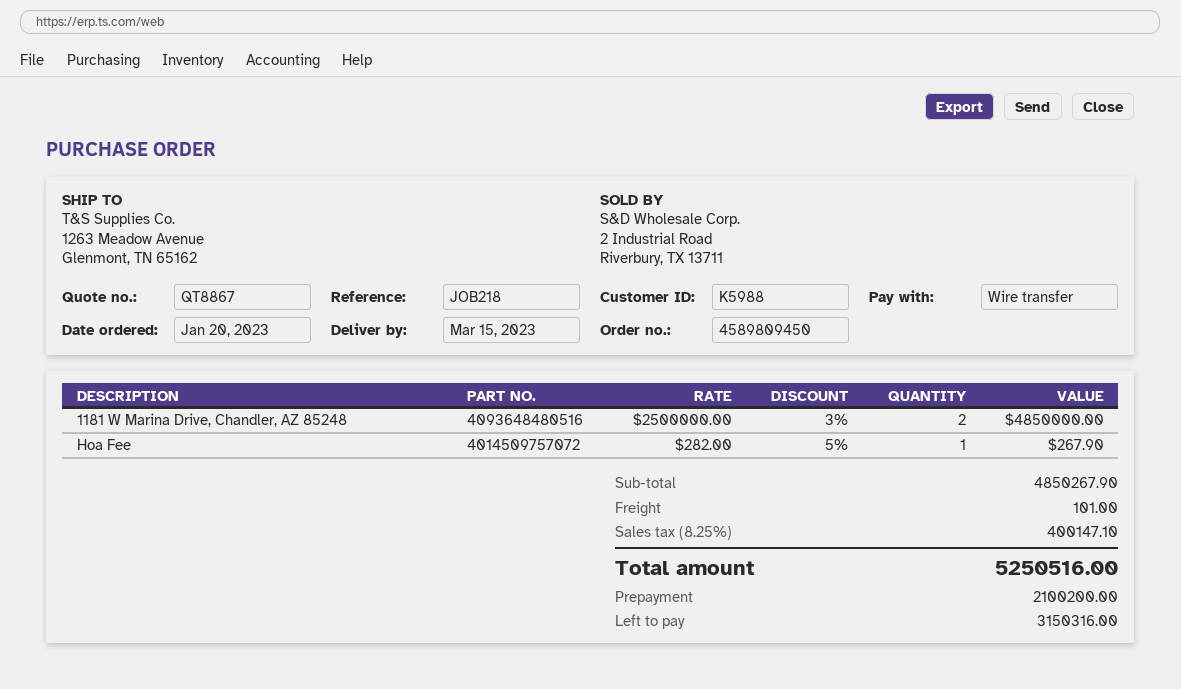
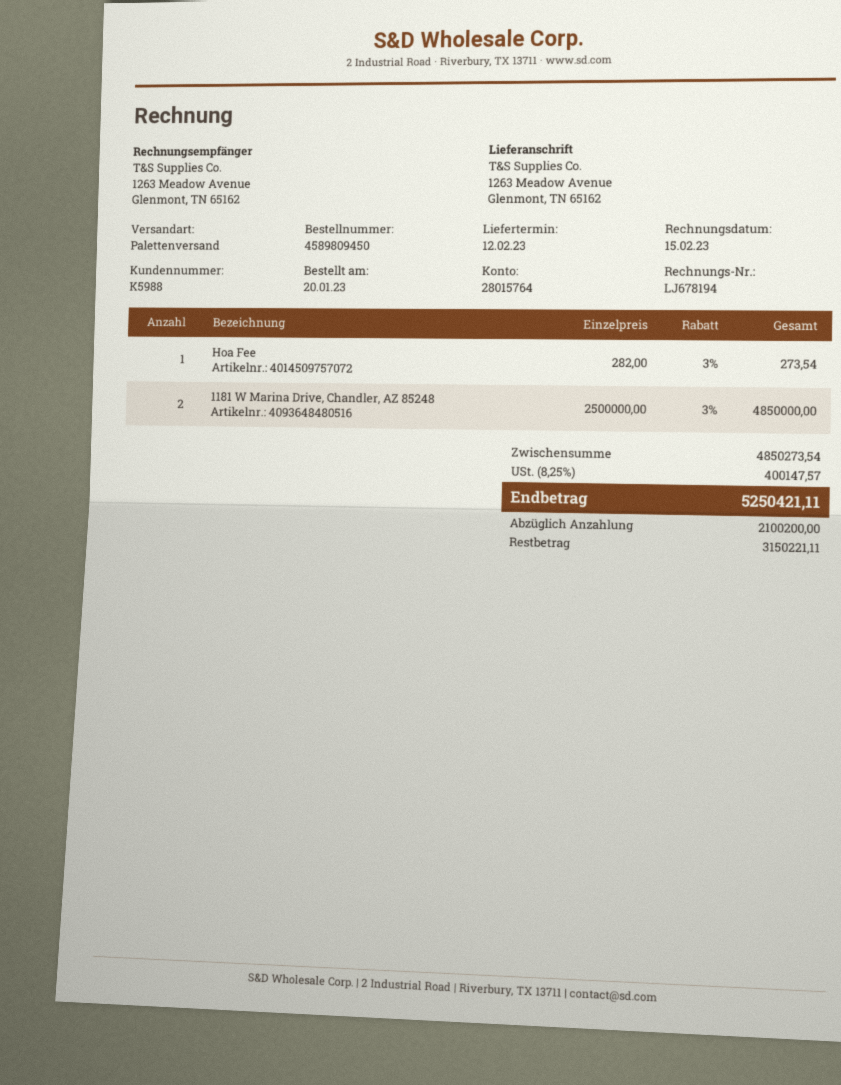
delivery date: 2023-03-15 -> 2023-02-12
Hoa Fee: 1 x 282.00 - 5% = 267.90 -> 1 x 282.00 - 3% = 273.54
subtotal: 4850267.90 -> 4850273.54
shipping: 101.00 -> none
tax: 8.25% = 400147.10 -> 8.25% = 400147.57
total: 5250516.00 -> 5250421.11
balance: 3150316.00 -> 3150221.11

